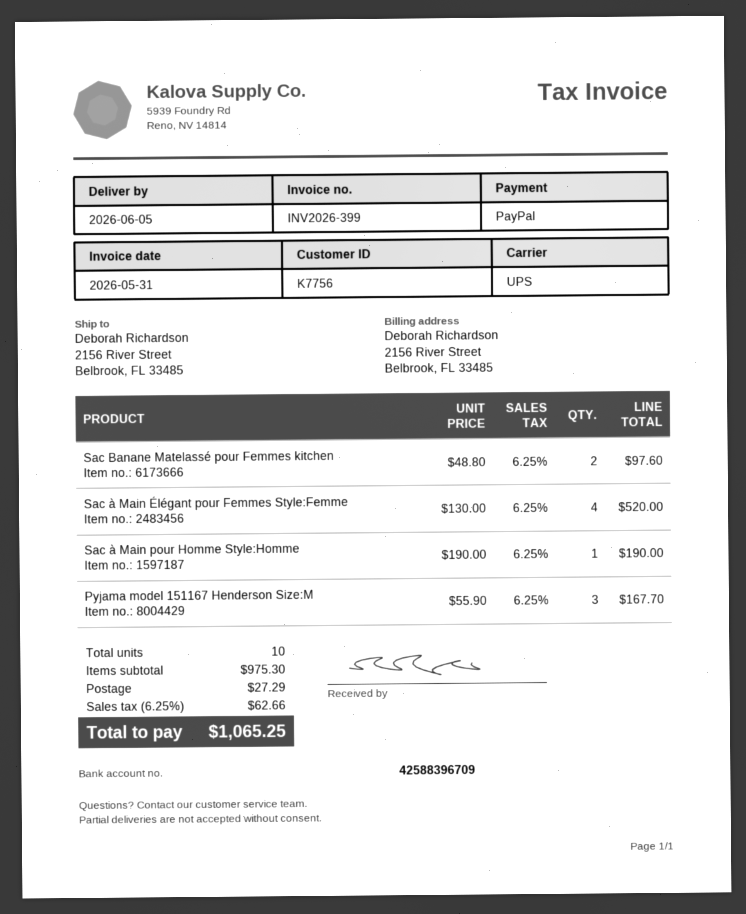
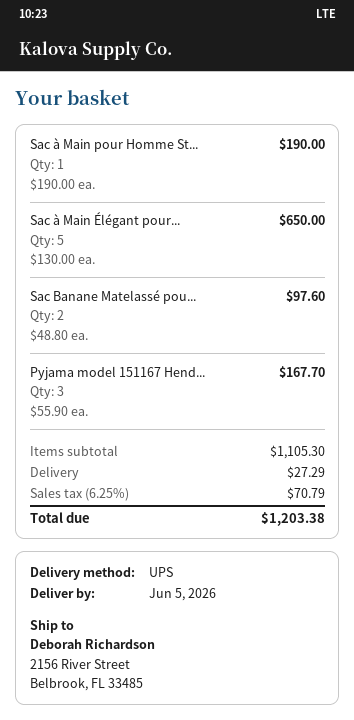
Sac à Main Élégant pour Femmes Style:Femme: 4 x 130.00 = 520.00 -> 5 x 130.00 = 650.00
subtotal: 975.30 -> 1105.30
tax: 6.25% = 62.66 -> 6.25% = 70.79
total: 1065.25 -> 1203.38

